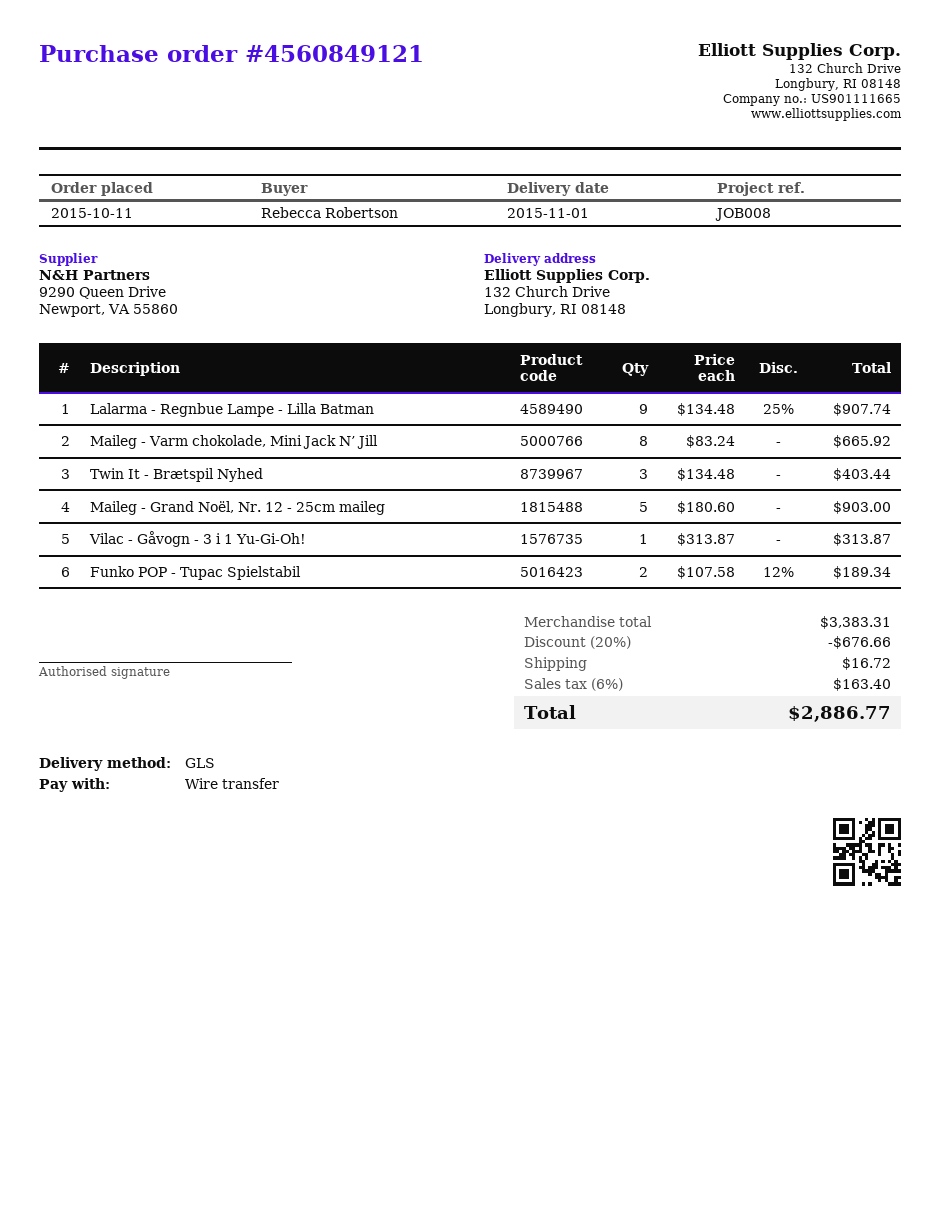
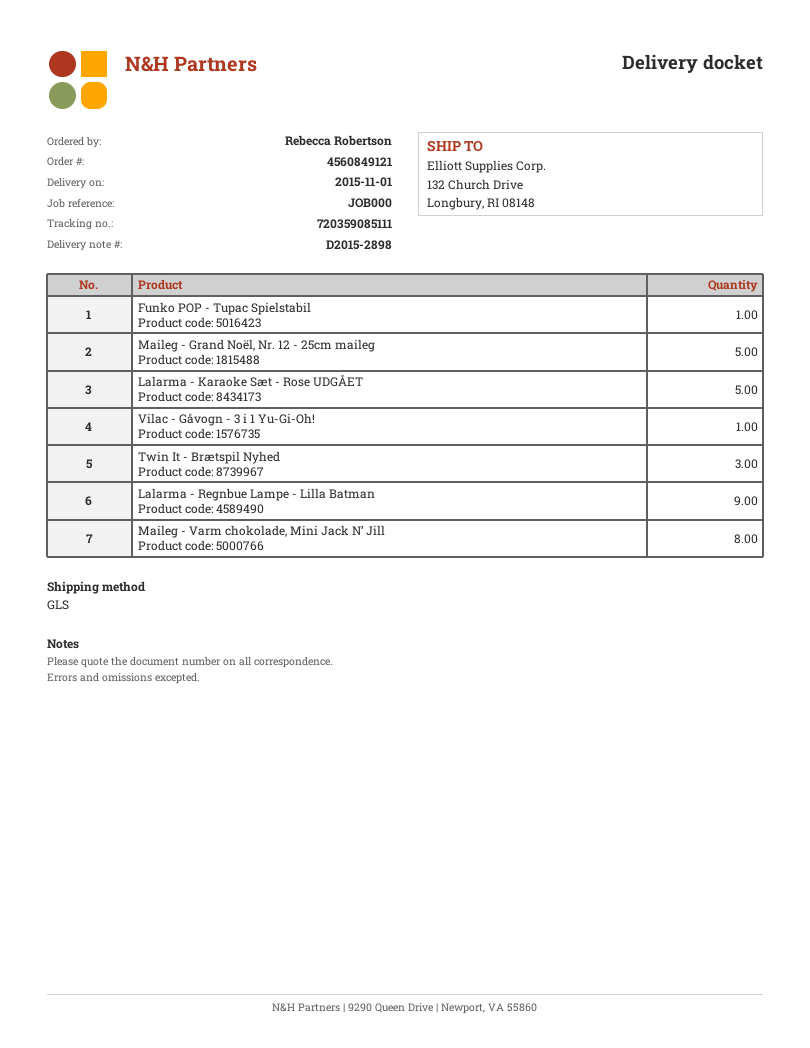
reference: JOB008 -> JOB000
Funko POP - Tupac Spielstabil: 2 -> 1
Lalarma - Karaoke Sæt - Rose UDGÅET: none -> 5

